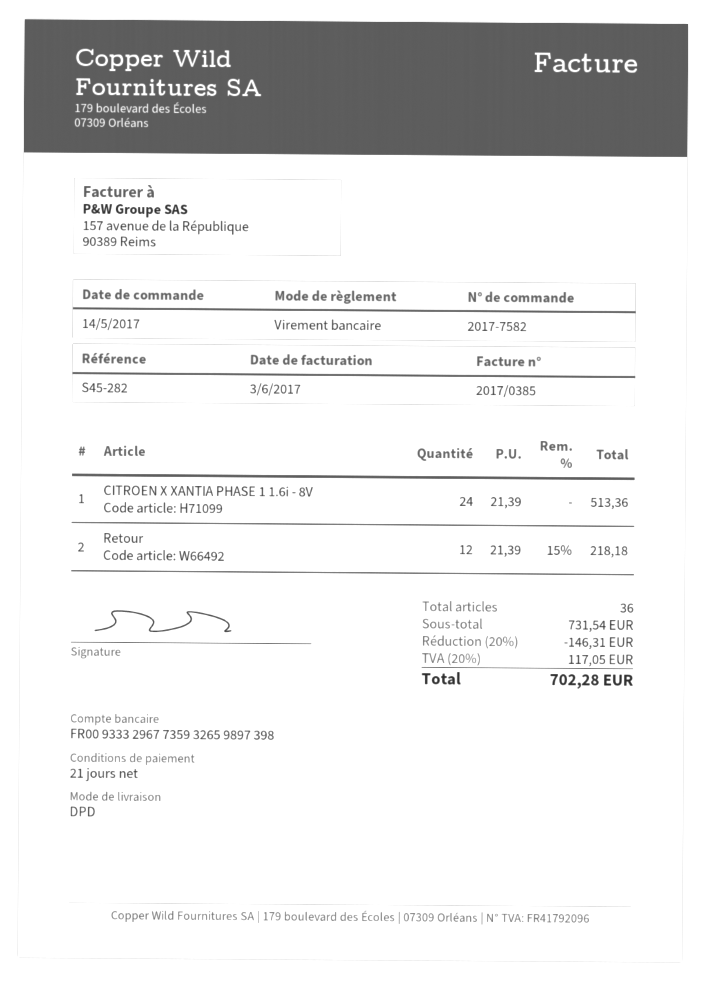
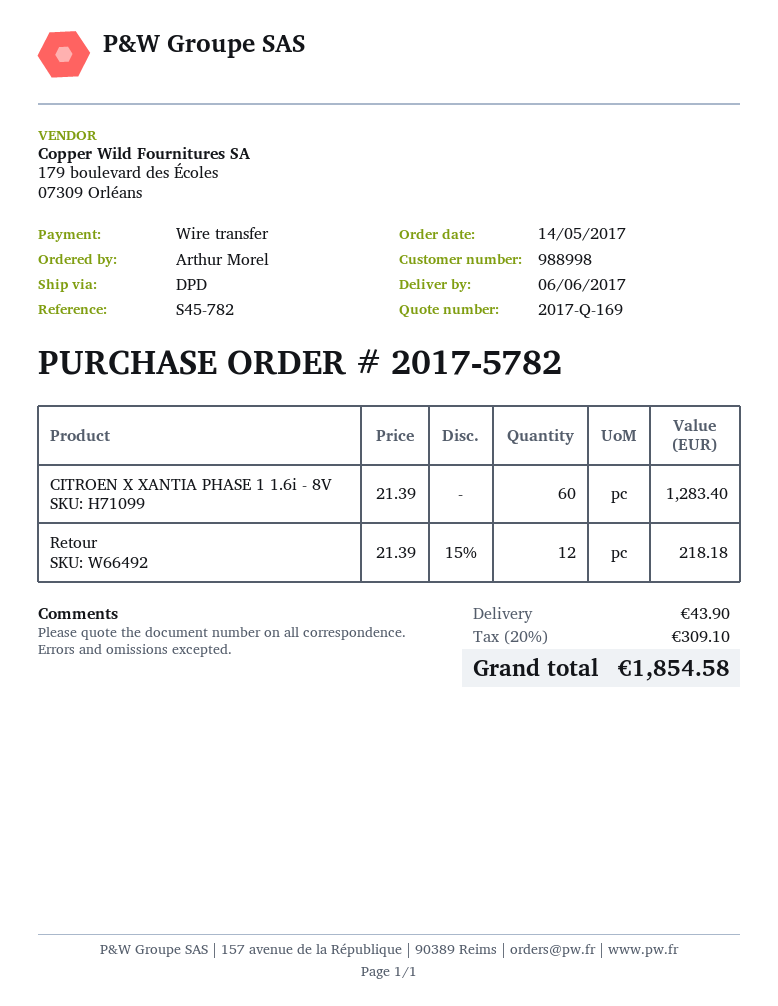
order number: 2017-7582 -> 2017-5782
reference: S45-282 -> S45-782
CITROEN X XANTIA PHASE 1 1.6i - 8V: 24 x 21.39 = 513.36 -> 60 x 21.39 = 1283.40
discount: 20% = 146.31 -> none
shipping: none -> 43.90
tax: 20% = 117.05 -> 20% = 309.10
total: 702.28 -> 1854.58

